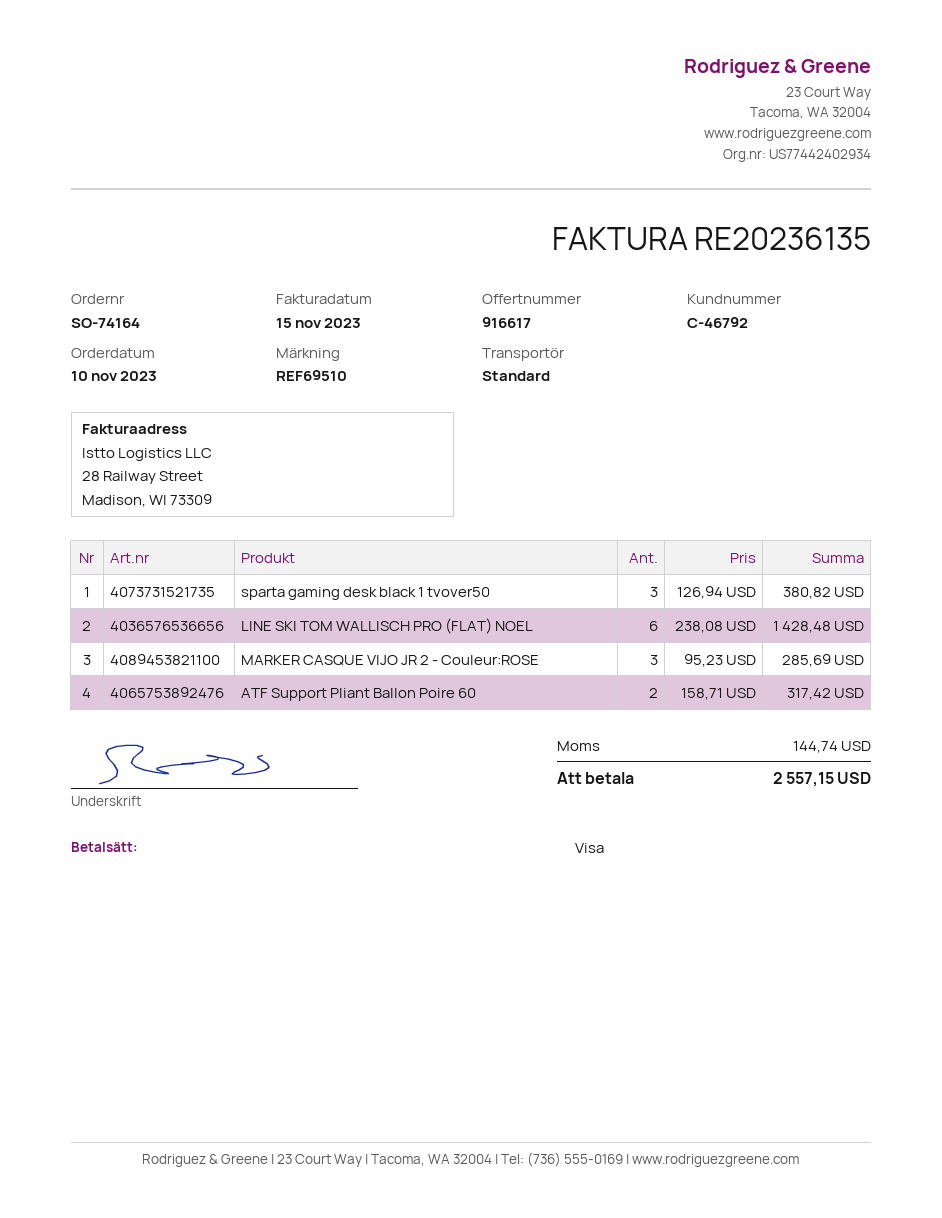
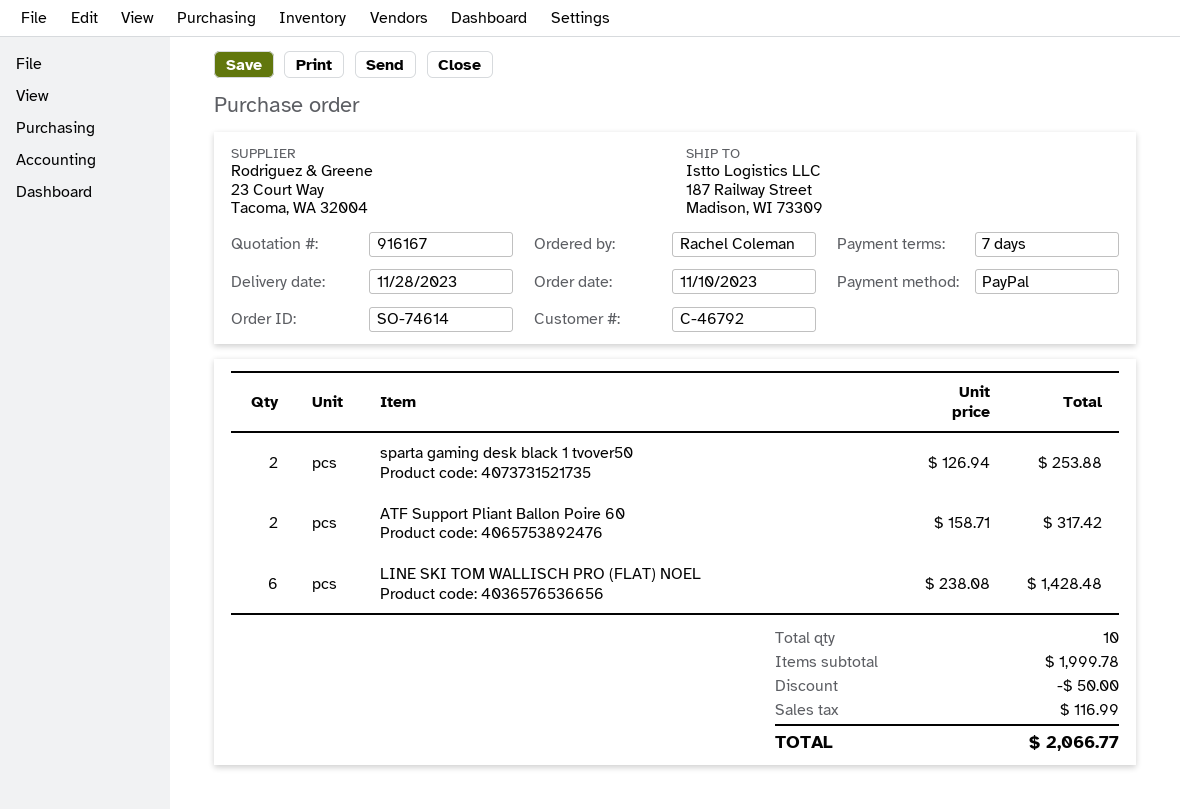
quote number: 916617 -> 916167
order number: SO-74164 -> SO-74614
payment method: Visa -> PayPal
sparta gaming desk black 1 tvover50: 3 x 126.94 = 380.82 -> 2 x 126.94 = 253.88
MARKER CASQUE VIJO JR 2 - Couleur:ROSE: 3 x 95.23 = 285.69 -> none
discount: none -> 50.00
tax: 144.74 -> 116.99
total: 2557.15 -> 2066.77

